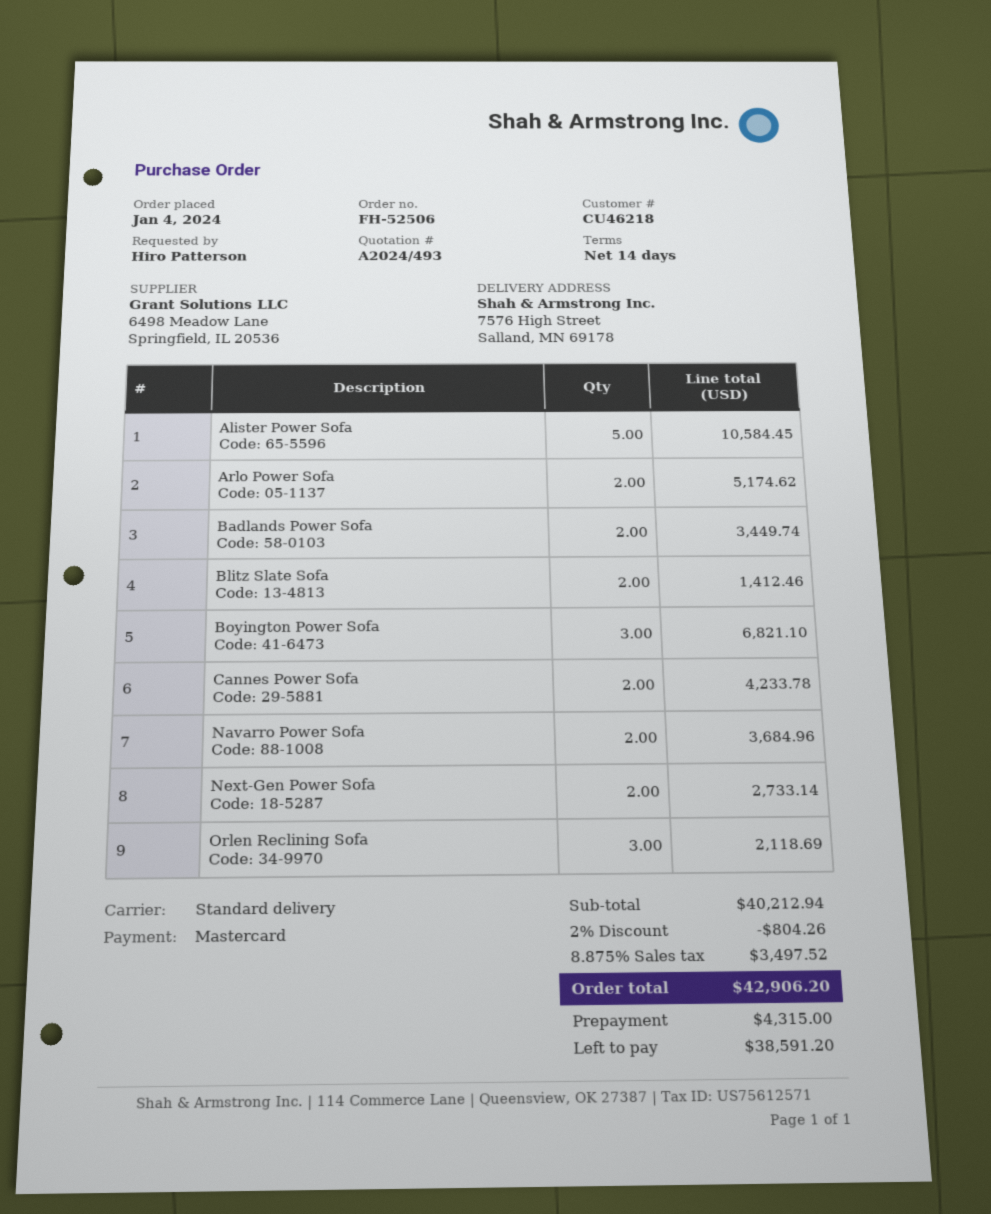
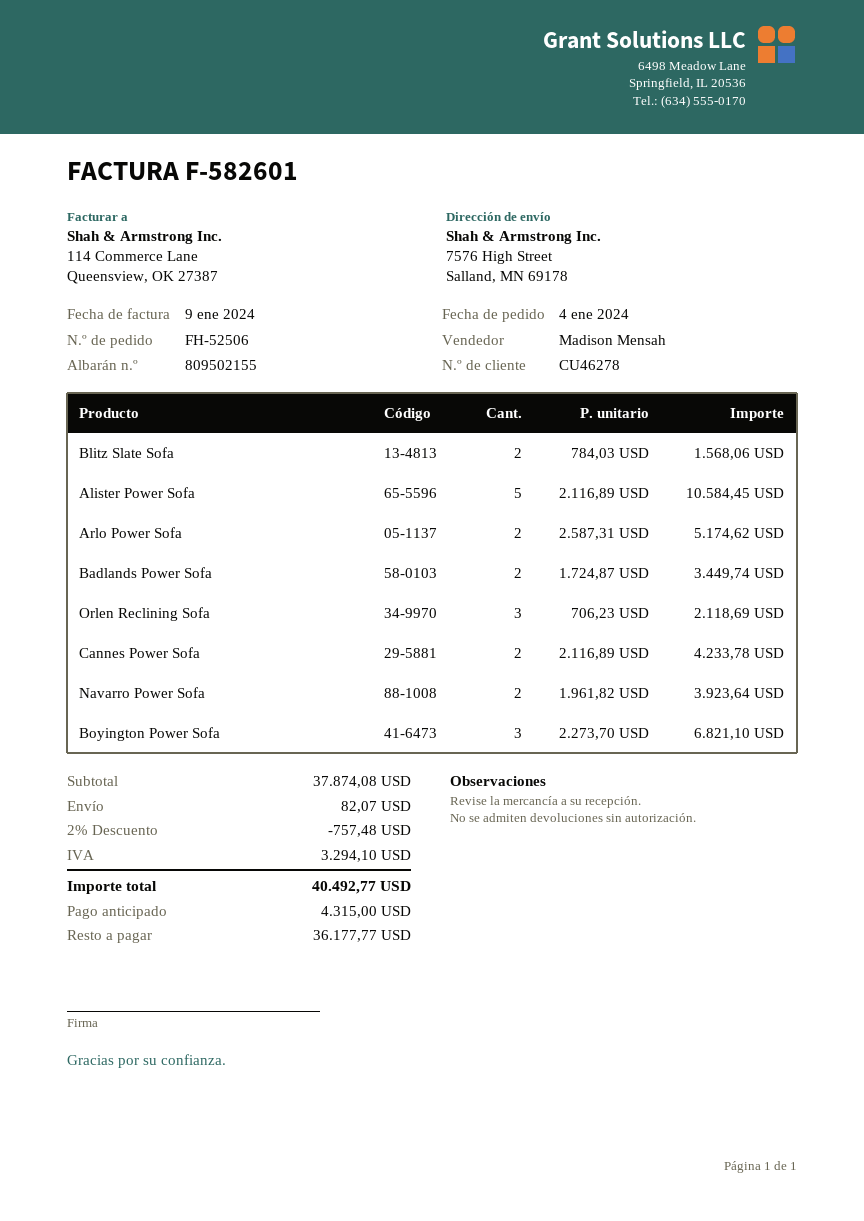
customer number: CU46218 -> CU46278
Blitz Slate Sofa: 2 for 1412.46 -> 2 for 1568.06
Navarro Power Sofa: 2 for 3684.96 -> 2 for 3923.64
Next-Gen Power Sofa: 2 for 2733.14 -> none
subtotal: 40212.94 -> 37874.08
discount: 2% = 804.26 -> 2% = 757.48
shipping: none -> 82.07
tax: 3497.52 -> 3294.10
total: 42906.20 -> 40492.77
balance: 38591.20 -> 36177.77

